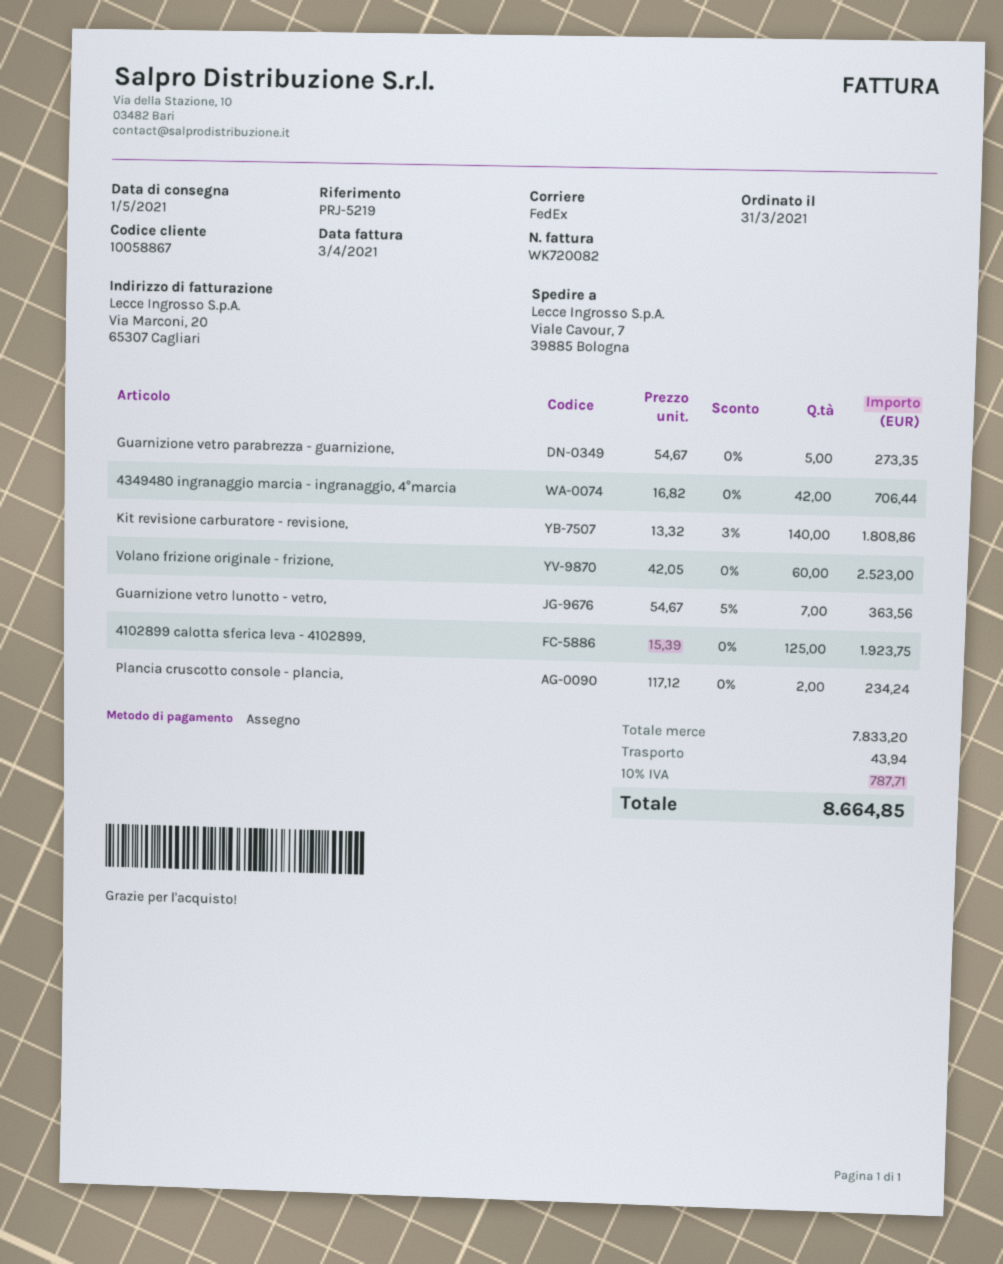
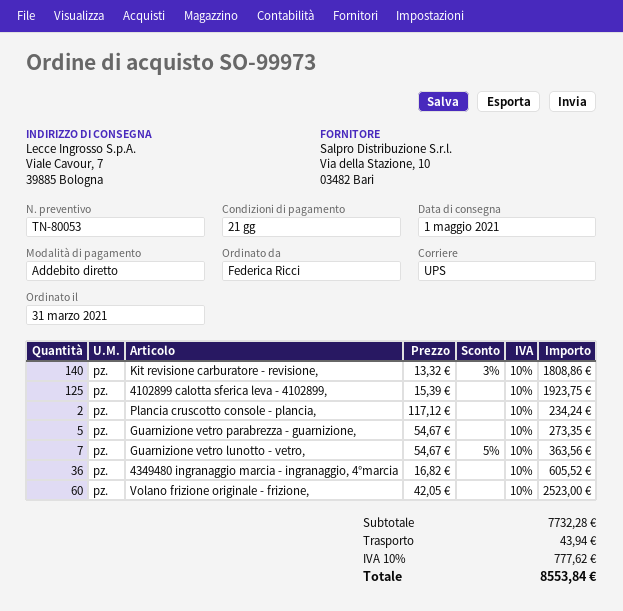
payment method: cheque -> direct debit
shipping method: FedEx -> UPS
4349480 ingranaggio marcia - ingranaggio, 4°marcia: 42 x 16.82 = 706.44 -> 36 x 16.82 = 605.52
subtotal: 7833.20 -> 7732.28
tax: 10% = 787.71 -> 10% = 777.62
total: 8664.85 -> 8553.84

